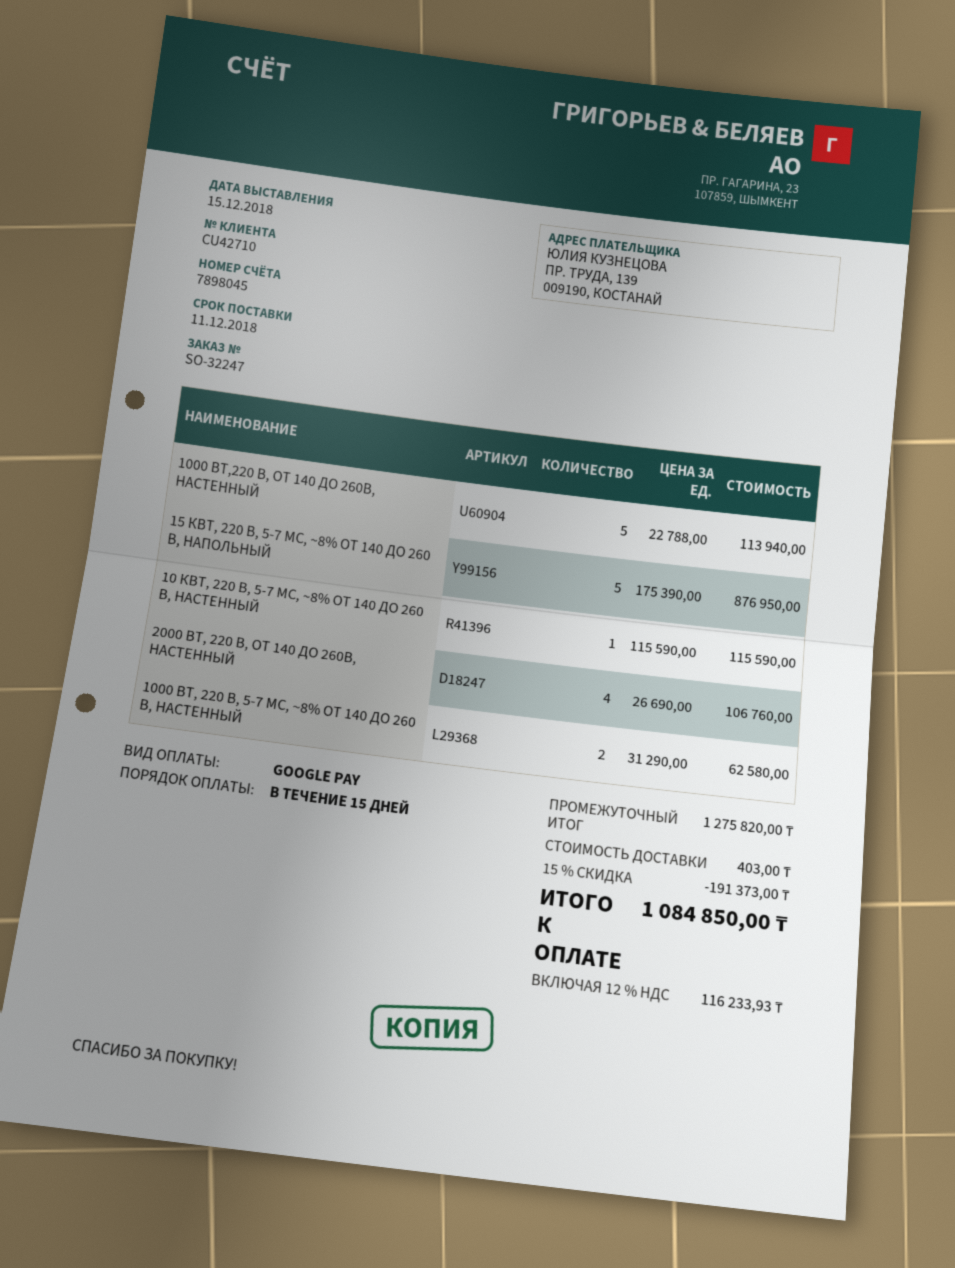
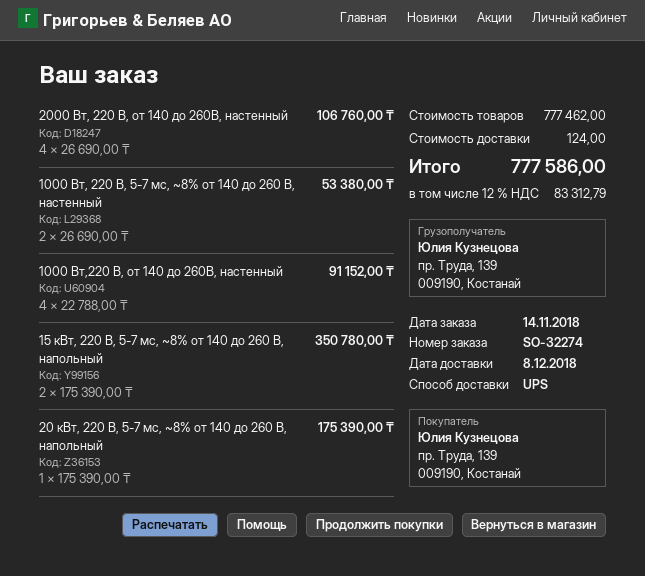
order number: SO-32247 -> SO-32274
delivery date: 2018-12-11 -> 2018-12-08
1000 ВТ,220 В, ОТ 140 ДО 260В, НАСТЕННЫЙ: 5 x 22788.00 = 113940.00 -> 4 x 22788.00 = 91152.00
15 КВТ, 220 В, 5-7 МС, ~8% ОТ 140 ДО 260 В, НАПОЛЬНЫЙ: 5 x 175390.00 = 876950.00 -> 2 x 175390.00 = 350780.00
10 КВТ, 220 В, 5-7 МС, ~8% ОТ 140 ДО 260 В, НАСТЕННЫЙ: 1 x 115590.00 = 115590.00 -> none
1000 ВТ, 220 В, 5-7 МС, ~8% ОТ 140 ДО 260 В, НАСТЕННЫЙ: 2 x 31290.00 = 62580.00 -> 2 x 26690.00 = 53380.00
20 кВт, 220 В, 5-7 мс, ~8% от 140 до 260 В, напольный: none -> 1 x 175390.00 = 175390.00
subtotal: 1275820.00 -> 777462.00
discount: 15% = 191373.00 -> none
shipping: 403.00 -> 124.00
tax: 12% = 116233.93 -> 12% = 83312.79
total: 1084850.00 -> 777586.00

